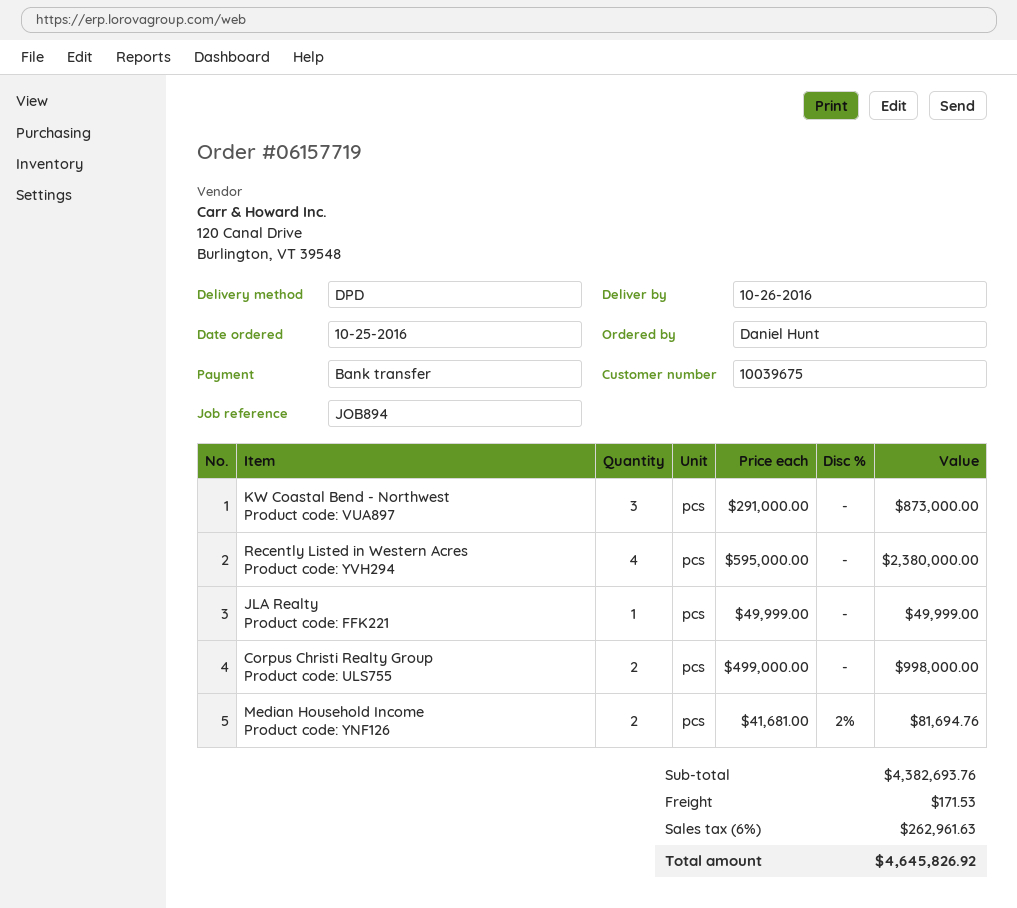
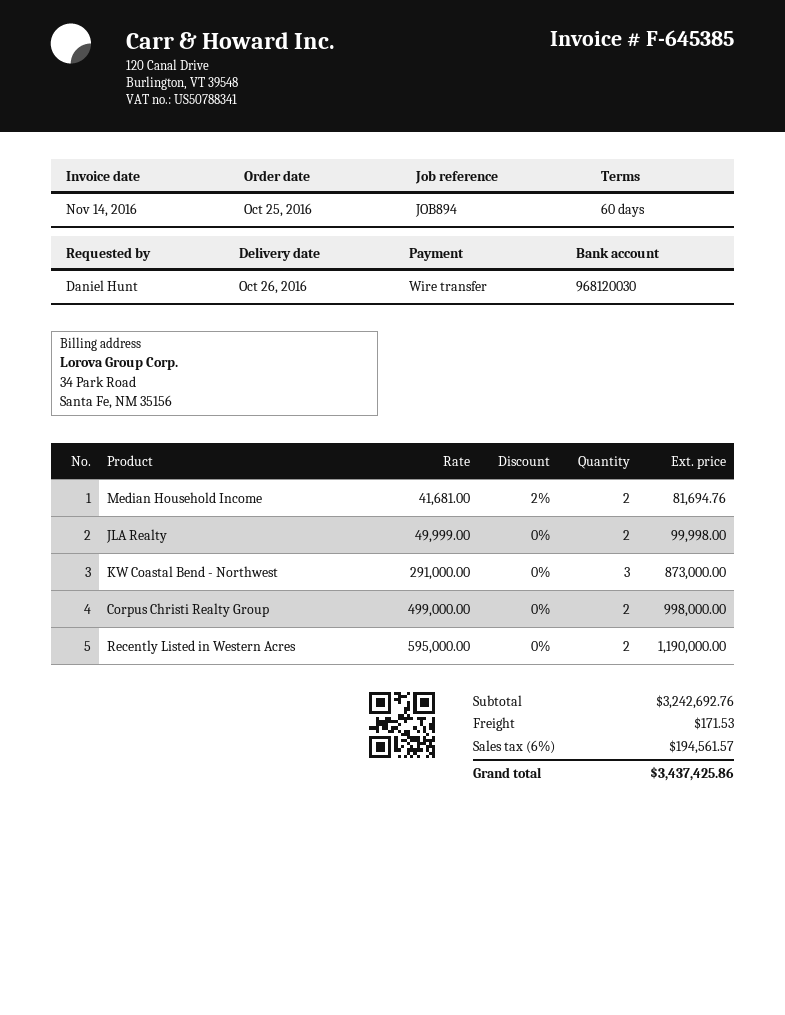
Recently Listed in Western Acres: 4 x 595000.00 = 2380000.00 -> 2 x 595000.00 = 1190000.00
JLA Realty: 1 x 49999.00 = 49999.00 -> 2 x 49999.00 = 99998.00
subtotal: 4382693.76 -> 3242692.76
tax: 6% = 262961.63 -> 6% = 194561.57
total: 4645826.92 -> 3437425.86

